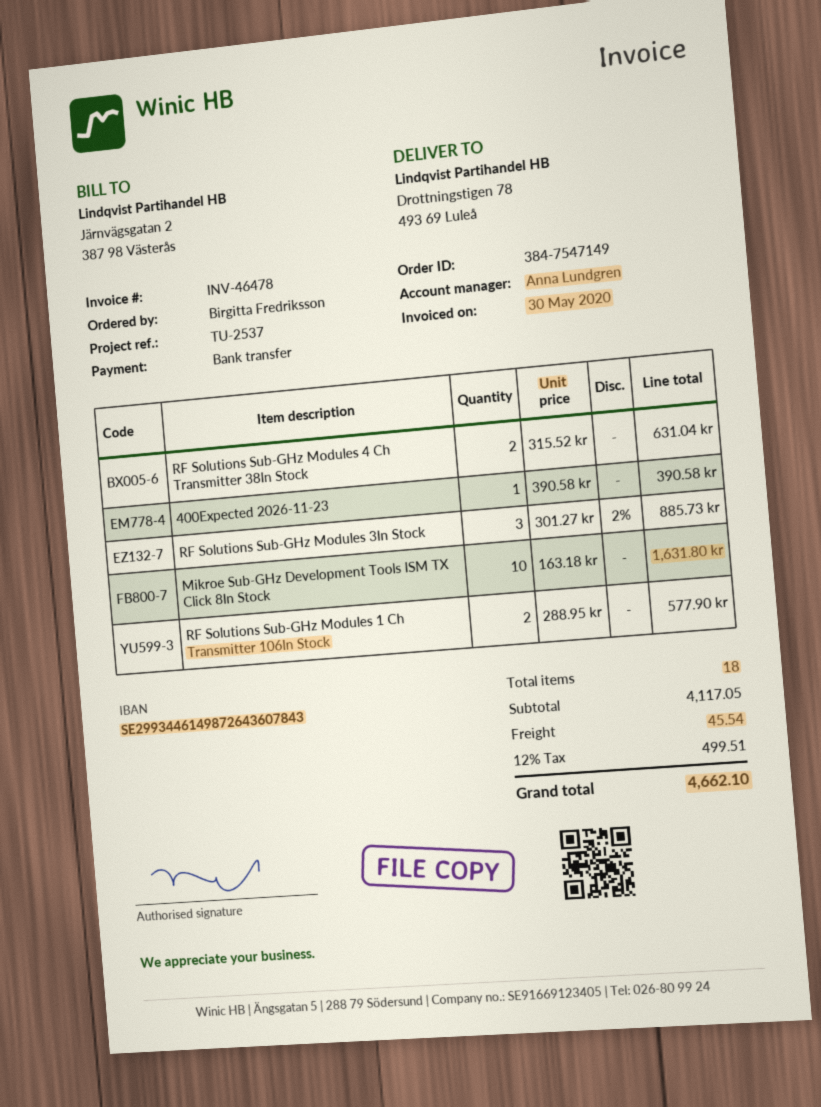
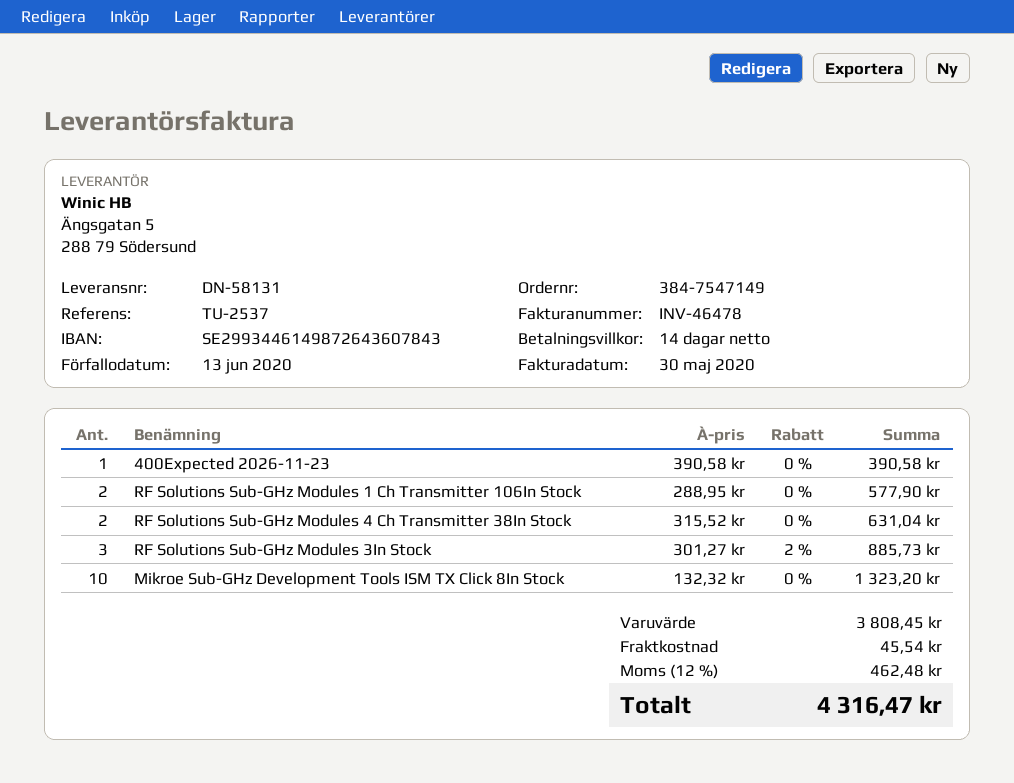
Mikroe Sub-GHz Development Tools ISM TX Click 8In Stock: 10 x 163.18 = 1631.80 -> 10 x 132.32 = 1323.20
subtotal: 4117.05 -> 3808.45
tax: 12% = 499.51 -> 12% = 462.48
total: 4662.10 -> 4316.47

